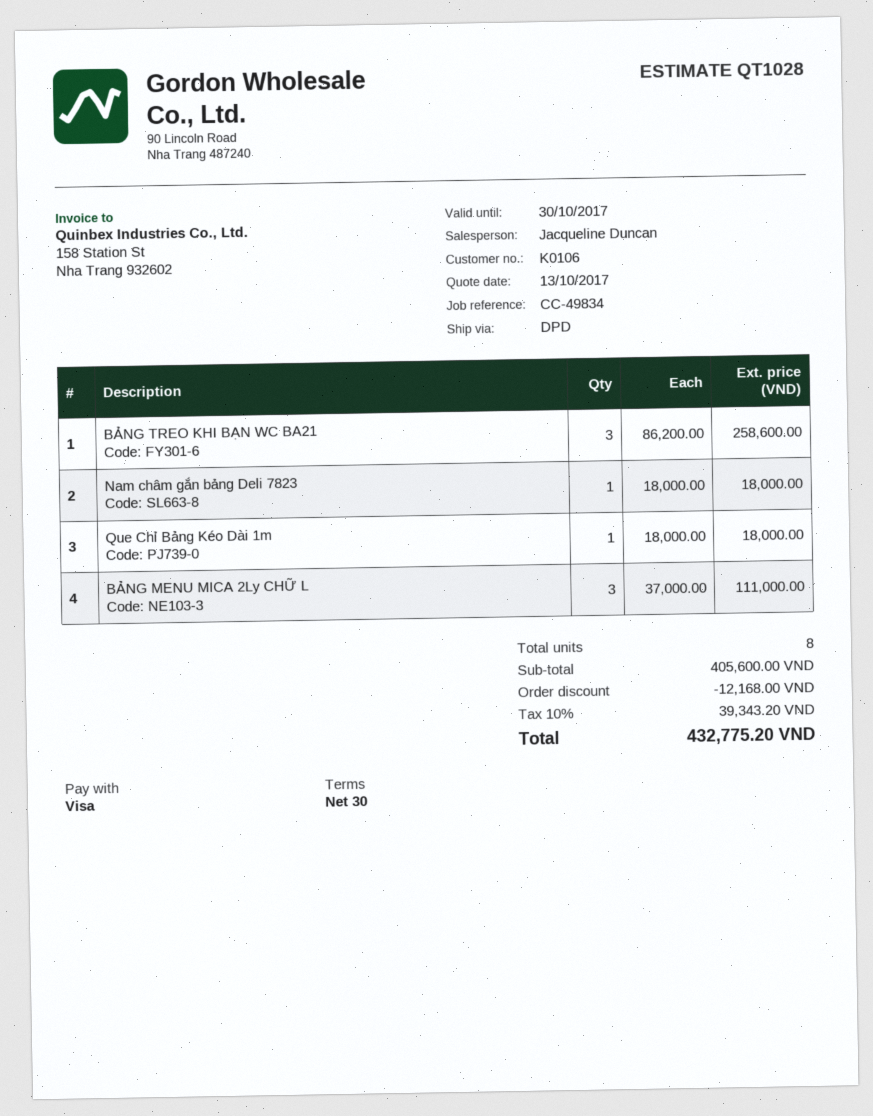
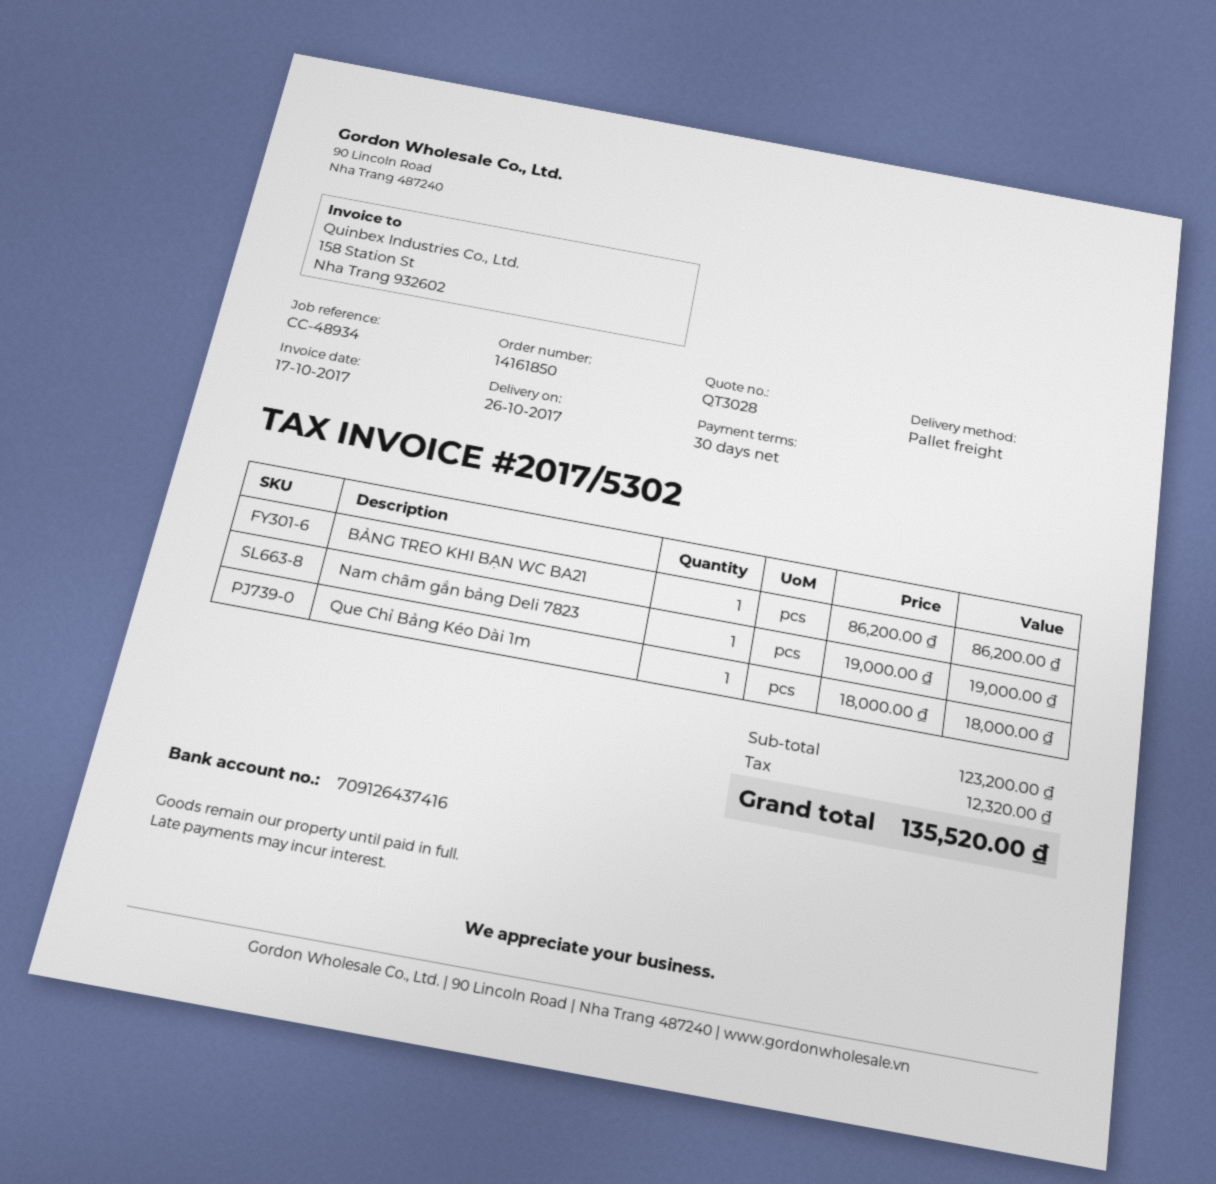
quote number: QT1028 -> QT3028
reference: CC-49834 -> CC-48934
shipping method: DPD -> pallet freight
BẢNG TREO KHI BẠN WC BA21: 3 x 86200.00 = 258600.00 -> 1 x 86200.00 = 86200.00
Nam châm gắn bảng Deli 7823: 1 x 18000.00 = 18000.00 -> 1 x 19000.00 = 19000.00
BẢNG MENU MICA 2Ly CHỮ L: 3 x 37000.00 = 111000.00 -> none
subtotal: 405600.00 -> 123200.00
discount: 12168.00 -> none
tax: 39343.20 -> 12320.00
total: 432775.20 -> 135520.00

